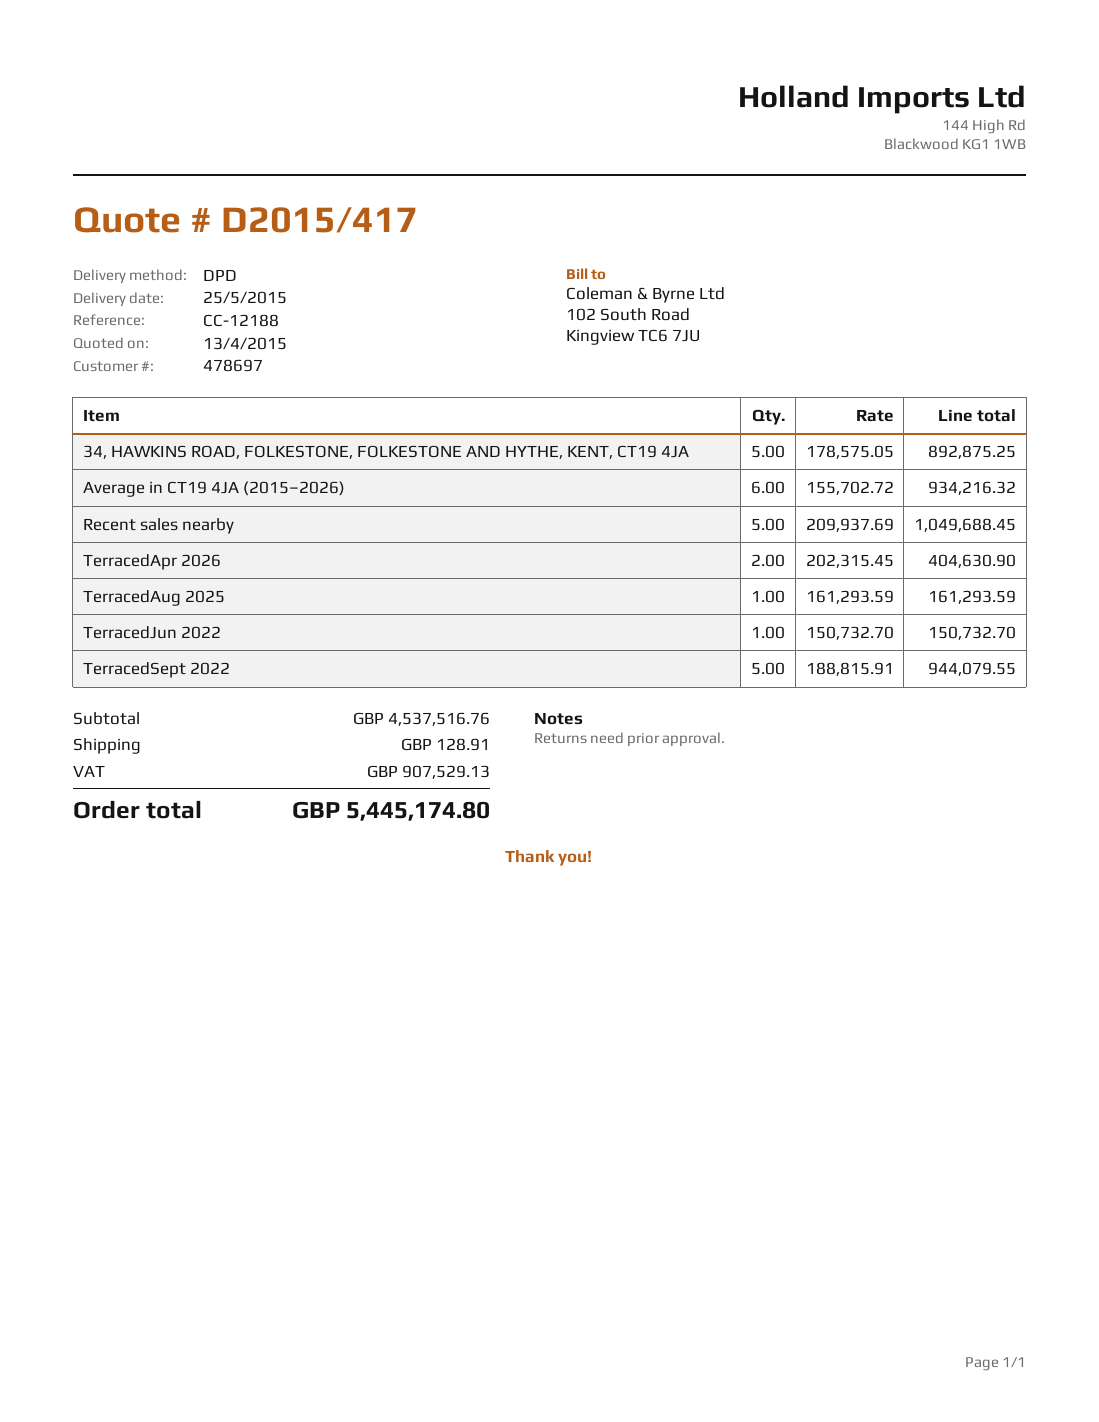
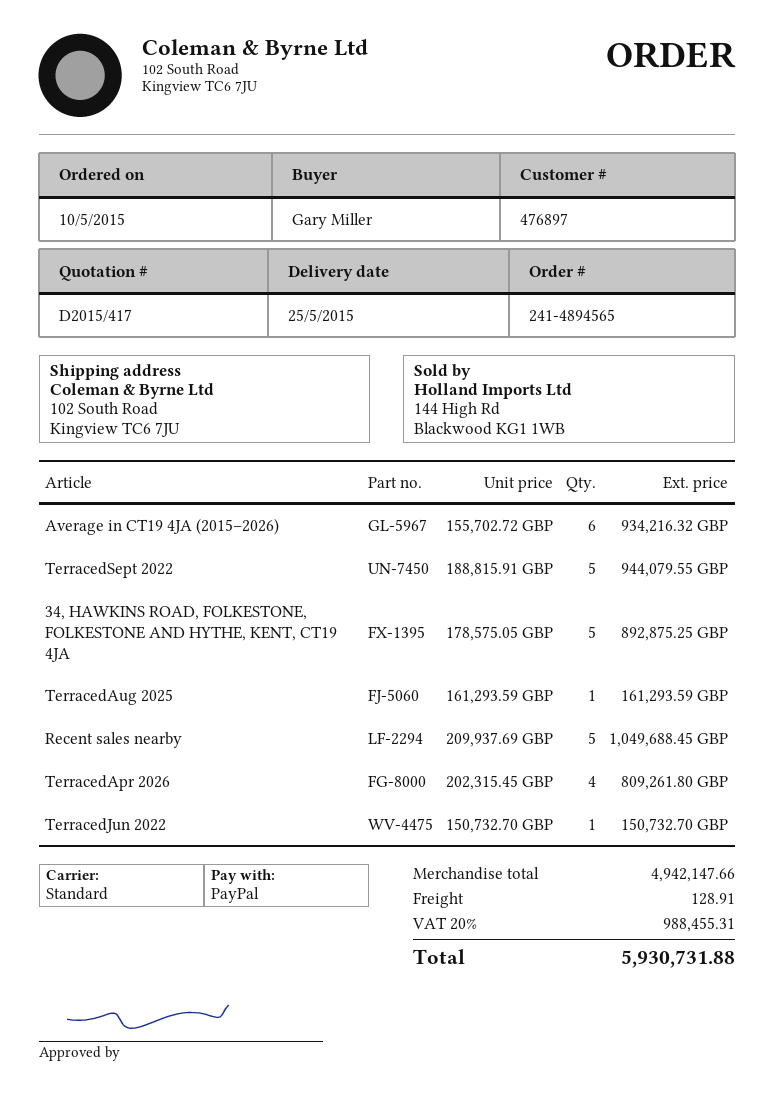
customer number: 478697 -> 476897
shipping method: DPD -> standard
TerracedApr 2026: 2 x 202315.45 = 404630.90 -> 4 x 202315.45 = 809261.80
subtotal: 4537516.76 -> 4942147.66
tax: 907529.13 -> 988455.31
total: 5445174.80 -> 5930731.88

